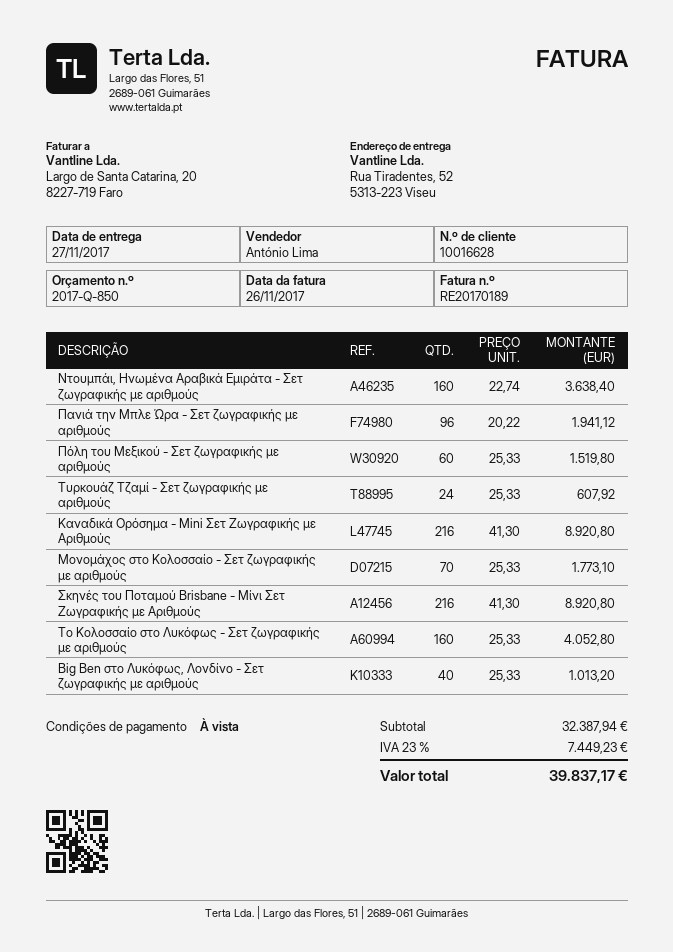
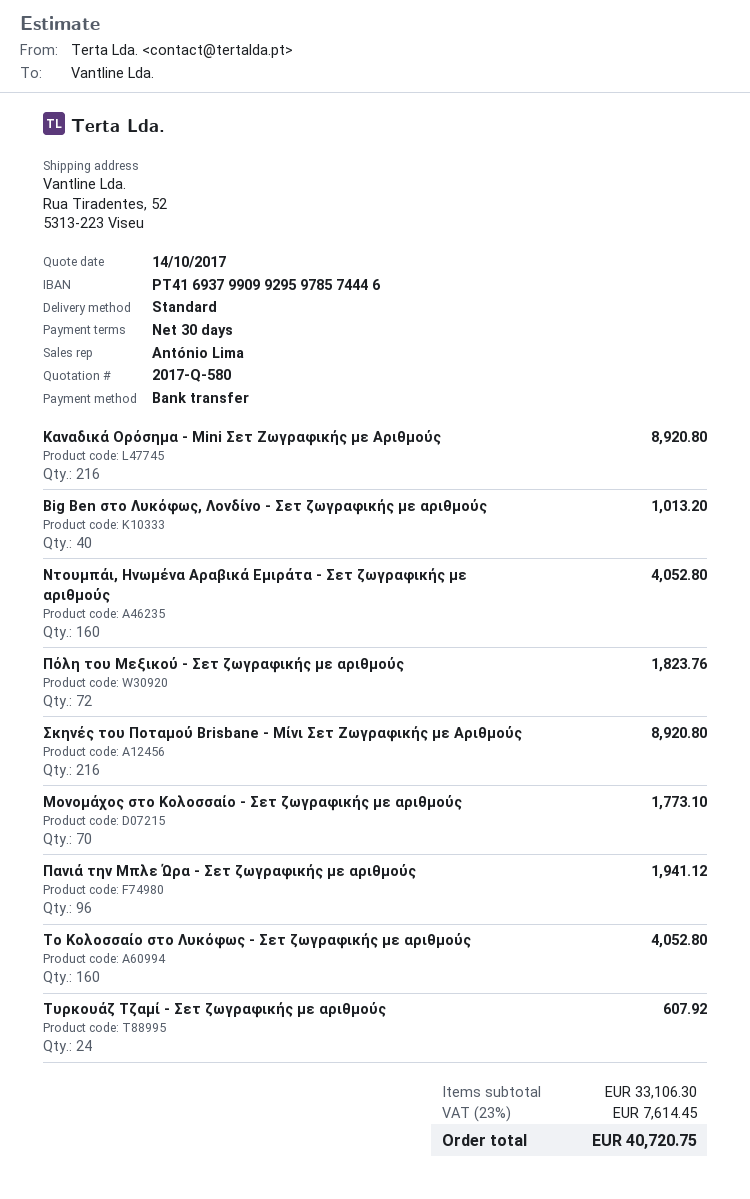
quote number: 2017-Q-850 -> 2017-Q-580
payment terms: on receipt -> 30 days
Ντουμπάι, Ηνωμένα Αραβικά Εμιράτα - Σετ ζωγραφικής με αριθμούς: 160 for 3638.40 -> 160 for 4052.80
Πόλη του Μεξικού - Σετ ζωγραφικής με αριθμούς: 60 for 1519.80 -> 72 for 1823.76
subtotal: 32387.94 -> 33106.30
tax: 23% = 7449.23 -> 23% = 7614.45
total: 39837.17 -> 40720.75

